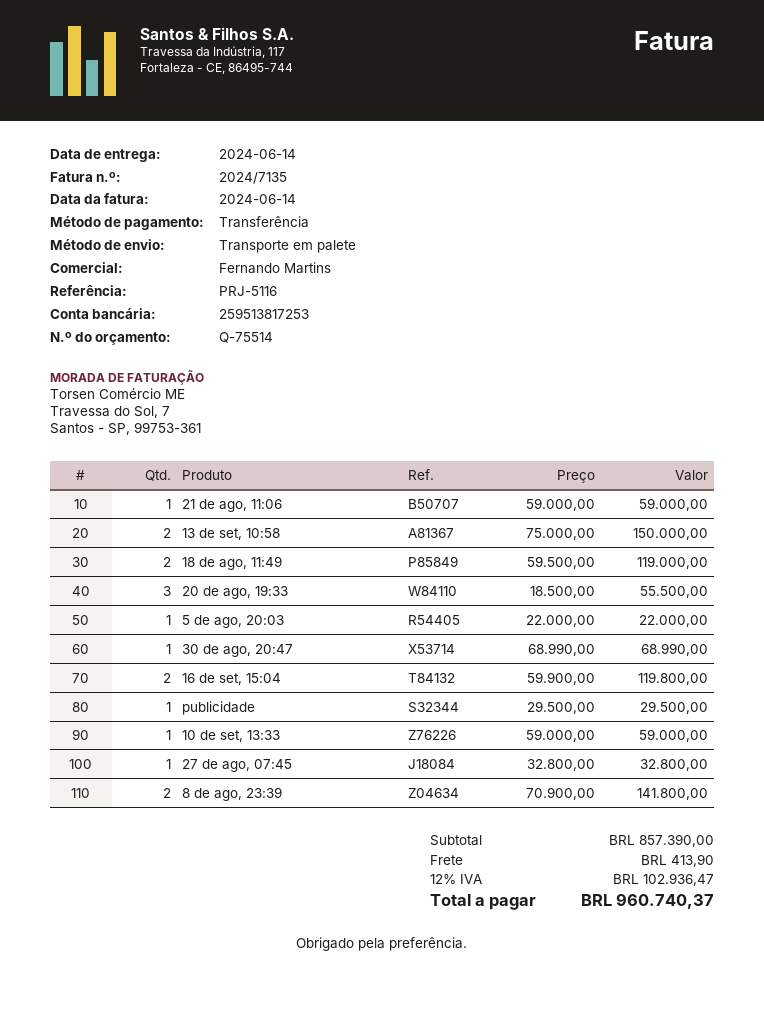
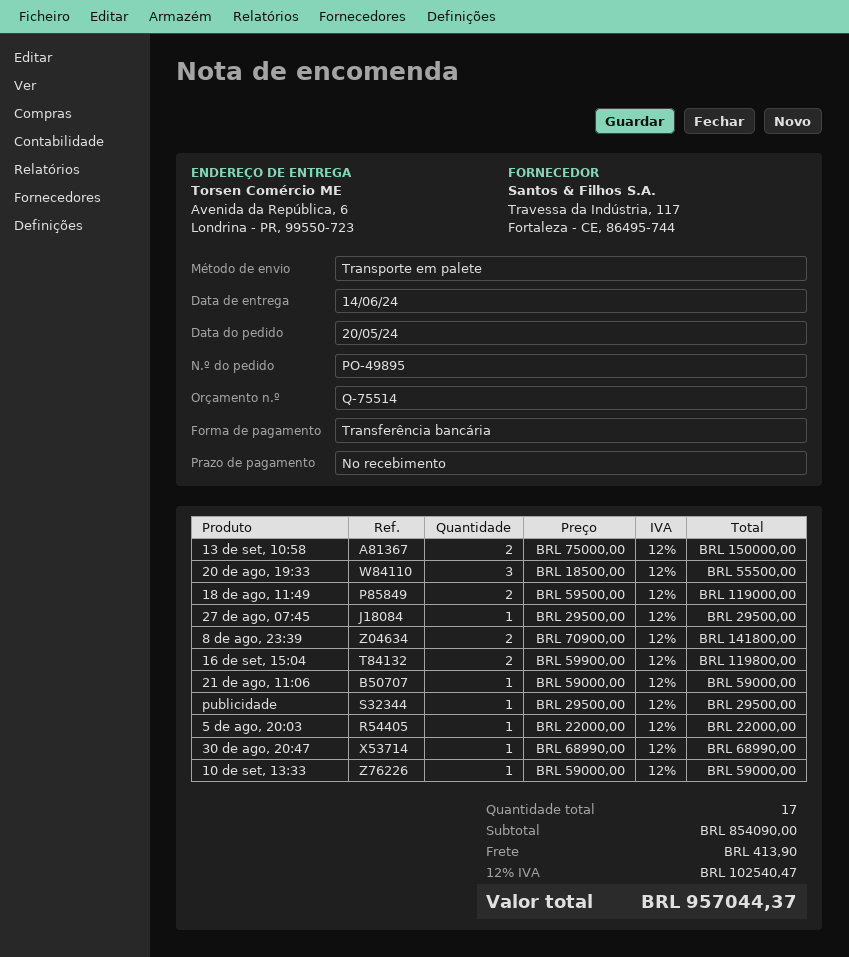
27 de ago, 07:45: 1 x 32800.00 = 32800.00 -> 1 x 29500.00 = 29500.00
subtotal: 857390.00 -> 854090.00
tax: 12% = 102936.47 -> 12% = 102540.47
total: 960740.37 -> 957044.37

